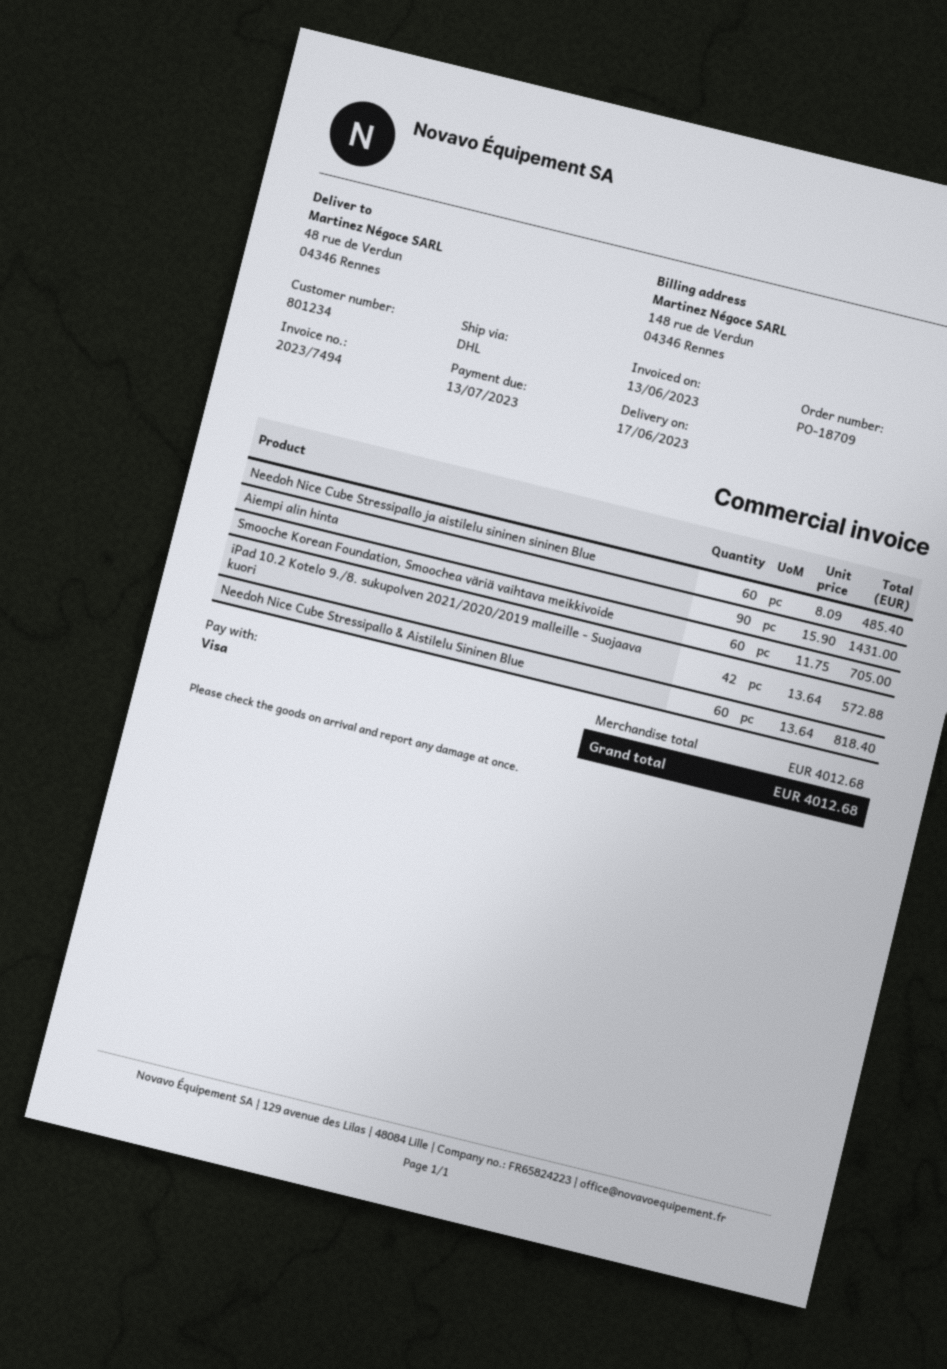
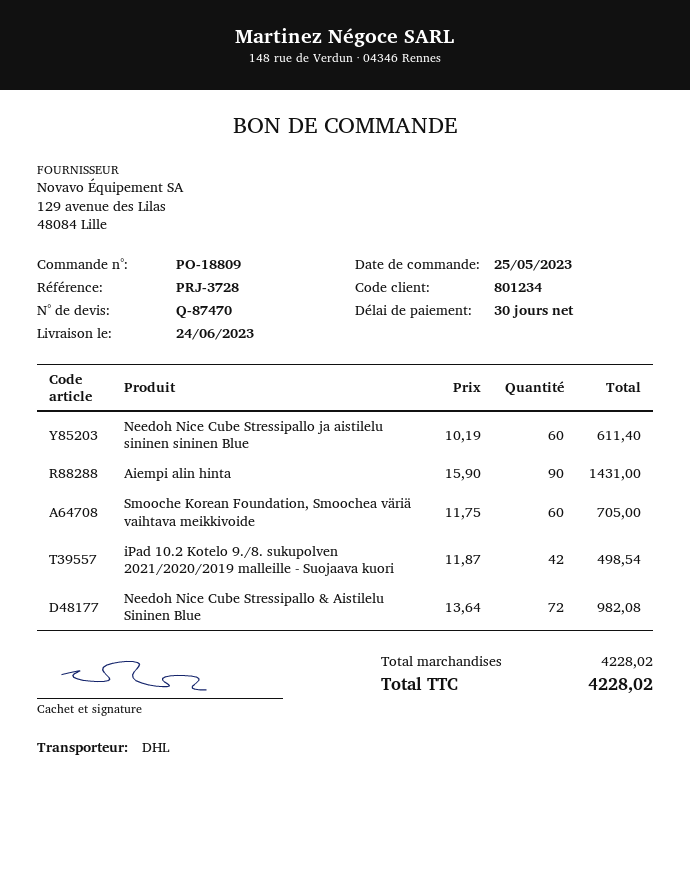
order number: PO-18709 -> PO-18809
delivery date: 2023-06-17 -> 2023-06-24
Needoh Nice Cube Stressipallo ja aistilelu sininen sininen Blue: 60 x 8.09 = 485.40 -> 60 x 10.19 = 611.40
iPad 10.2 Kotelo 9./8. sukupolven 2021/2020/2019 malleille - Suojaava kuori: 42 x 13.64 = 572.88 -> 42 x 11.87 = 498.54
Needoh Nice Cube Stressipallo & Aistilelu Sininen Blue: 60 x 13.64 = 818.40 -> 72 x 13.64 = 982.08
subtotal: 4012.68 -> 4228.02
total: 4012.68 -> 4228.02

